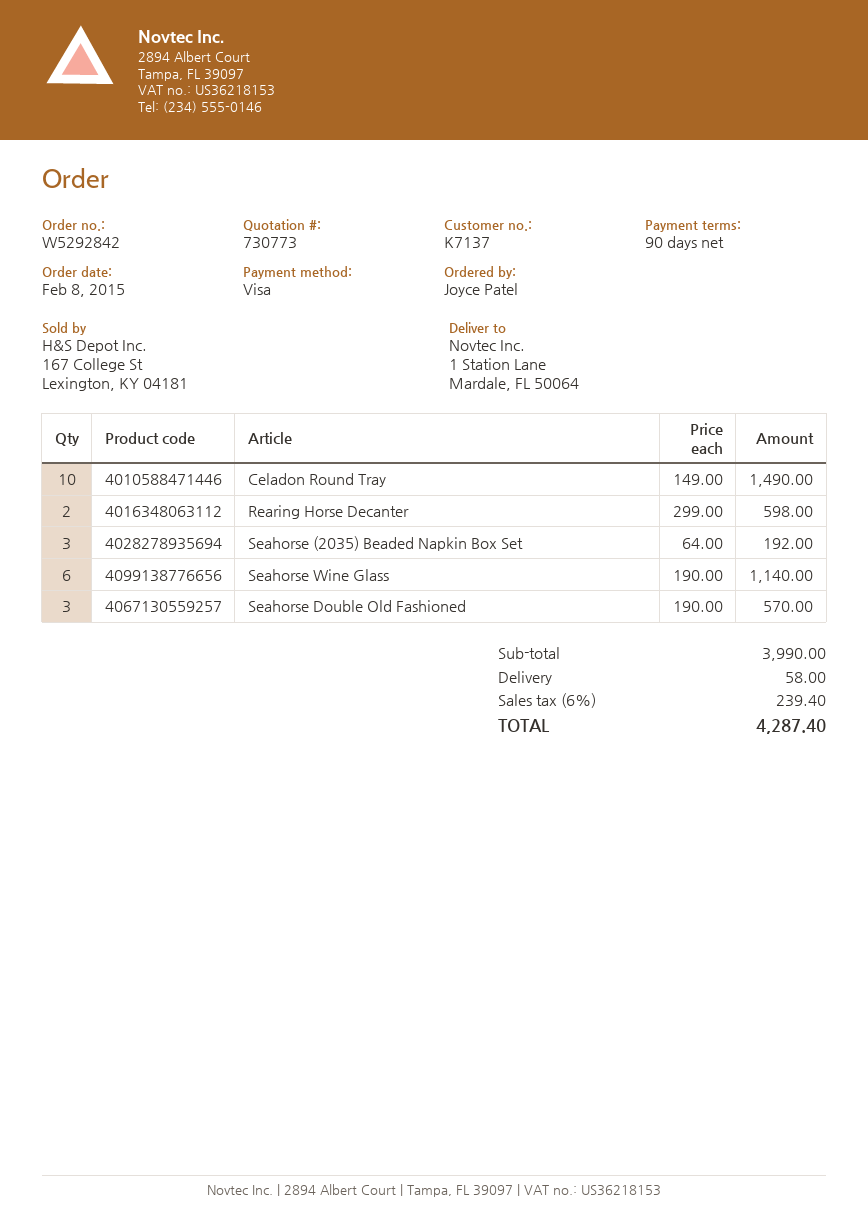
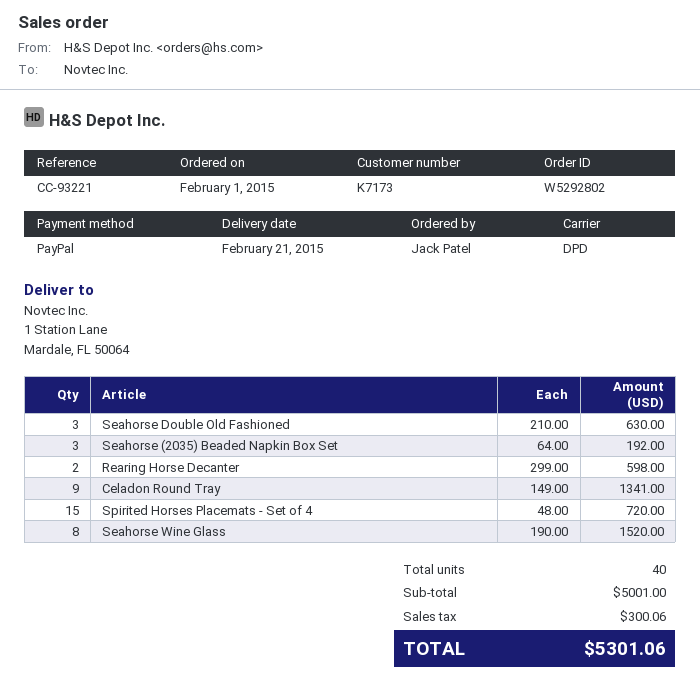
order number: W5292842 -> W5292802
order date: 2015-02-08 -> 2015-02-01
customer number: K7137 -> K7173
ordered by: Joyce Patel -> Jack Patel
payment method: Visa -> PayPal
Celadon Round Tray: 10 x 149.00 = 1490.00 -> 9 x 149.00 = 1341.00
Seahorse Wine Glass: 6 x 190.00 = 1140.00 -> 8 x 190.00 = 1520.00
Seahorse Double Old Fashioned: 3 x 190.00 = 570.00 -> 3 x 210.00 = 630.00
Spirited Horses Placemats - Set of 4: none -> 15 x 48.00 = 720.00
subtotal: 3990.00 -> 5001.00
shipping: 58.00 -> none
tax: 239.40 -> 300.06
total: 4287.40 -> 5301.06

